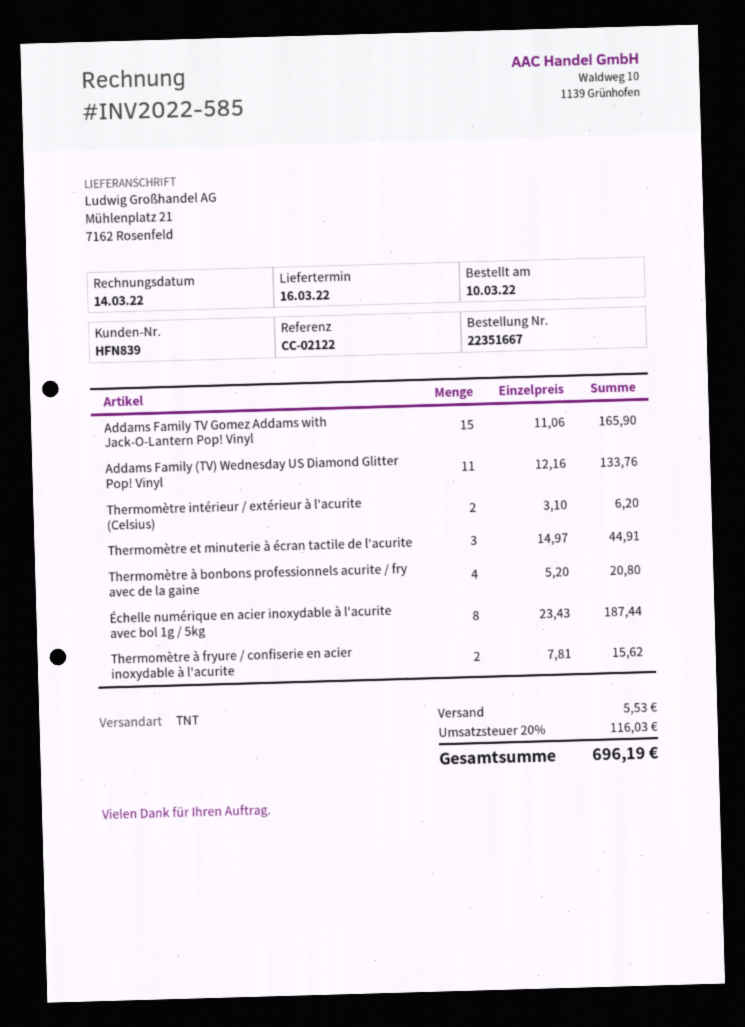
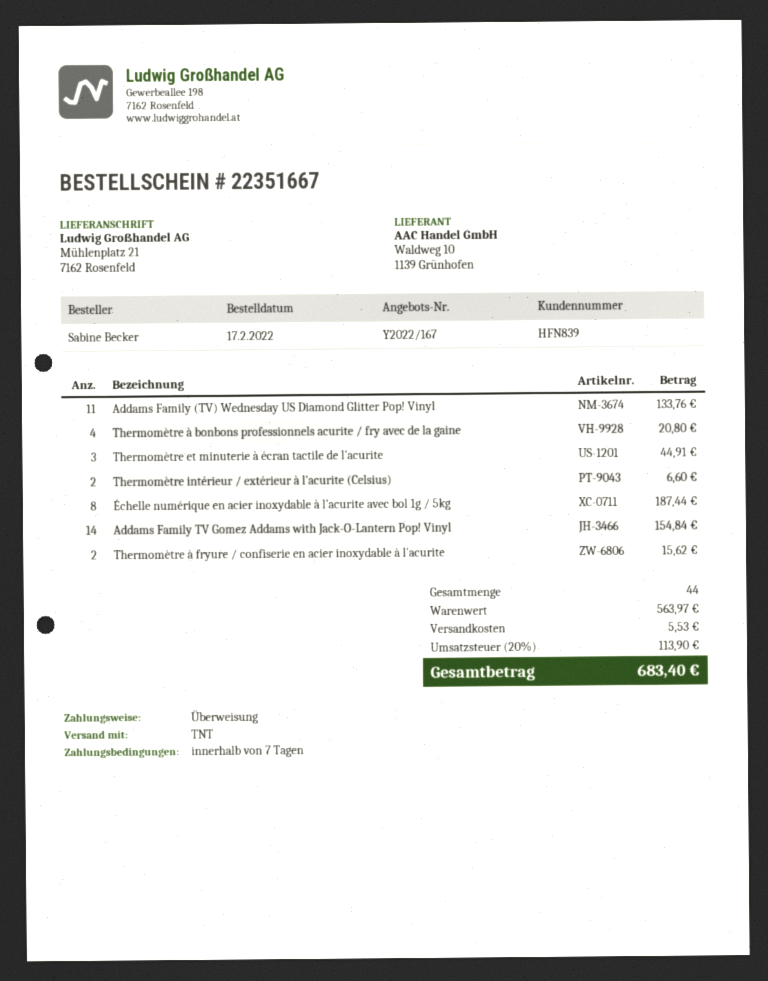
order date: 2022-03-10 -> 2022-02-17
Addams Family TV Gomez Addams with Jack-O-Lantern Pop! Vinyl: 15 for 165.90 -> 14 for 154.84
Thermomètre intérieur / extérieur à l'acurite (Celsius): 2 for 6.20 -> 2 for 6.60
tax: 20% = 116.03 -> 20% = 113.90
total: 696.19 -> 683.40

